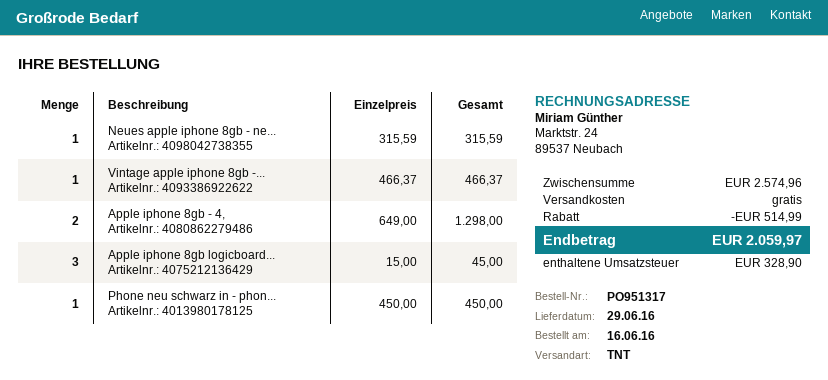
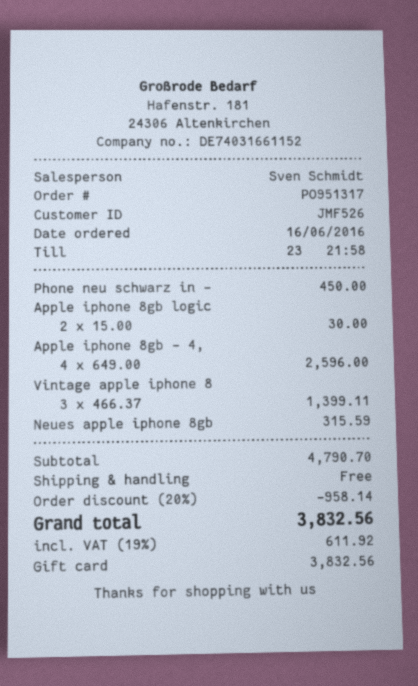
Vintage apple iphone 8gb -...: 1 x 466.37 = 466.37 -> 3 x 466.37 = 1399.11
Apple iphone 8gb - 4,: 2 x 649.00 = 1298.00 -> 4 x 649.00 = 2596.00
Apple iphone 8gb logicboard...: 3 x 15.00 = 45.00 -> 2 x 15.00 = 30.00
subtotal: 2574.96 -> 4790.70
discount: 514.99 -> 958.14
tax: 328.90 -> 611.92
total: 2059.97 -> 3832.56

